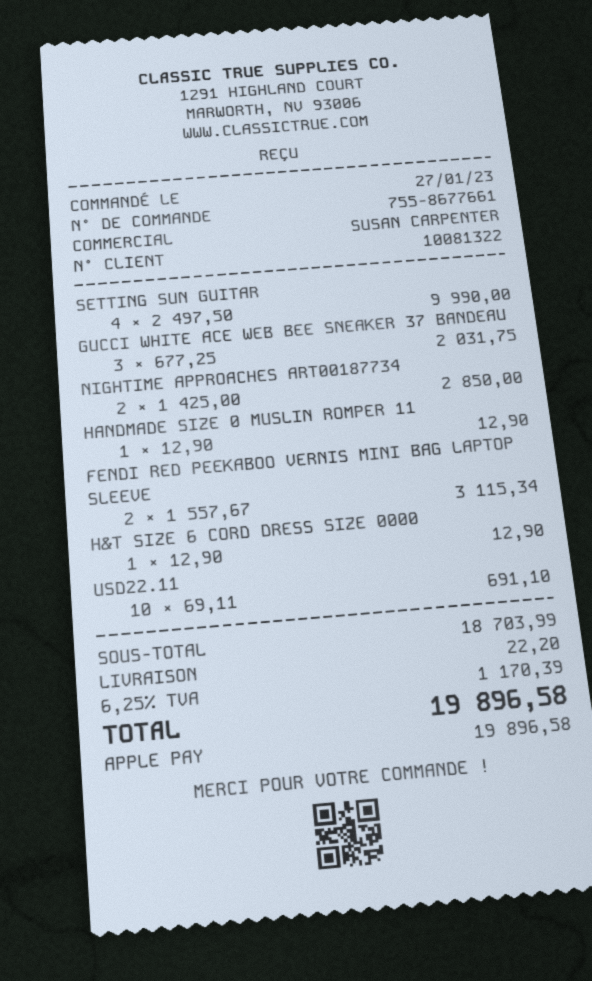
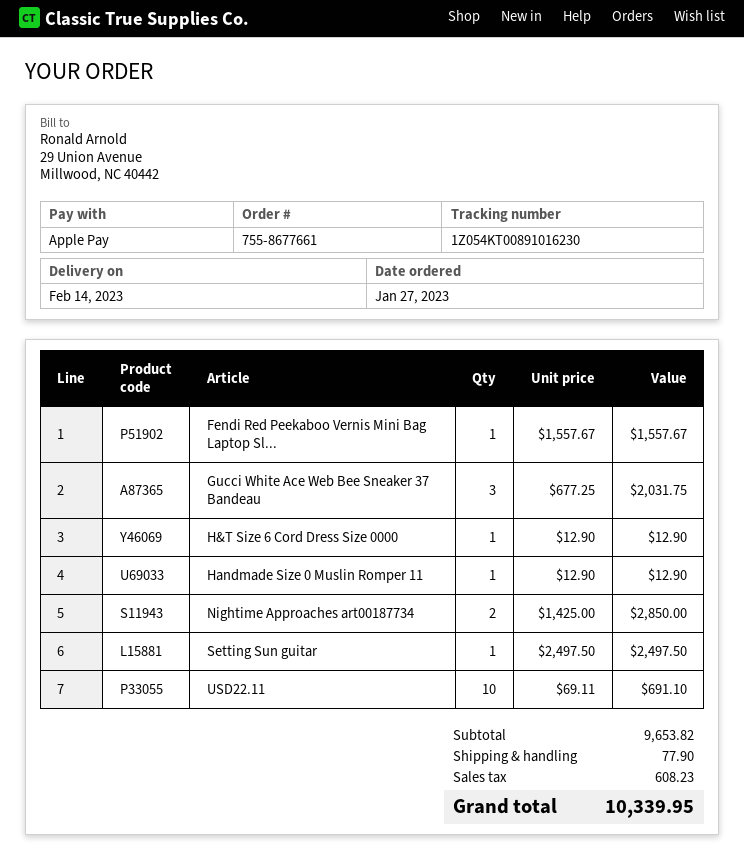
SETTING SUN GUITAR: 4 x 2497.50 = 9990.00 -> 1 x 2497.50 = 2497.50
FENDI RED PEEKABOO VERNIS MINI BAG LAPTOP SLEEVE: 2 x 1557.67 = 3115.34 -> 1 x 1557.67 = 1557.67
subtotal: 18703.99 -> 9653.82
shipping: 22.20 -> 77.90
tax: 1170.39 -> 608.23
total: 19896.58 -> 10339.95

